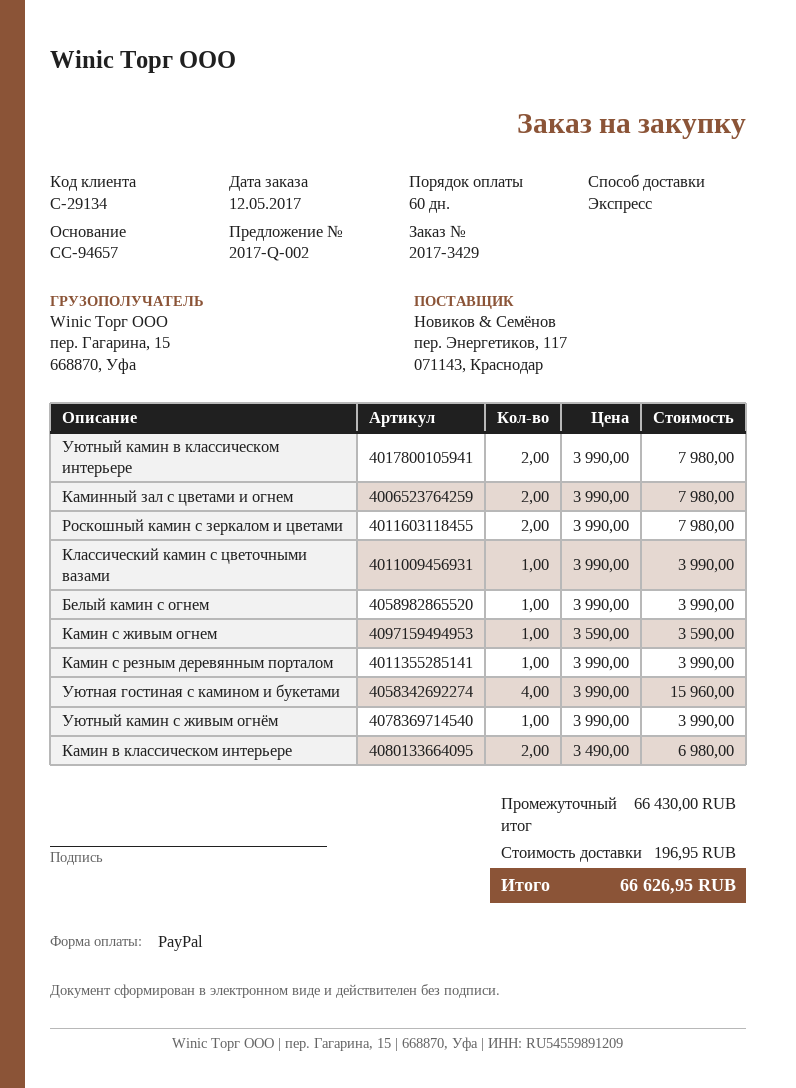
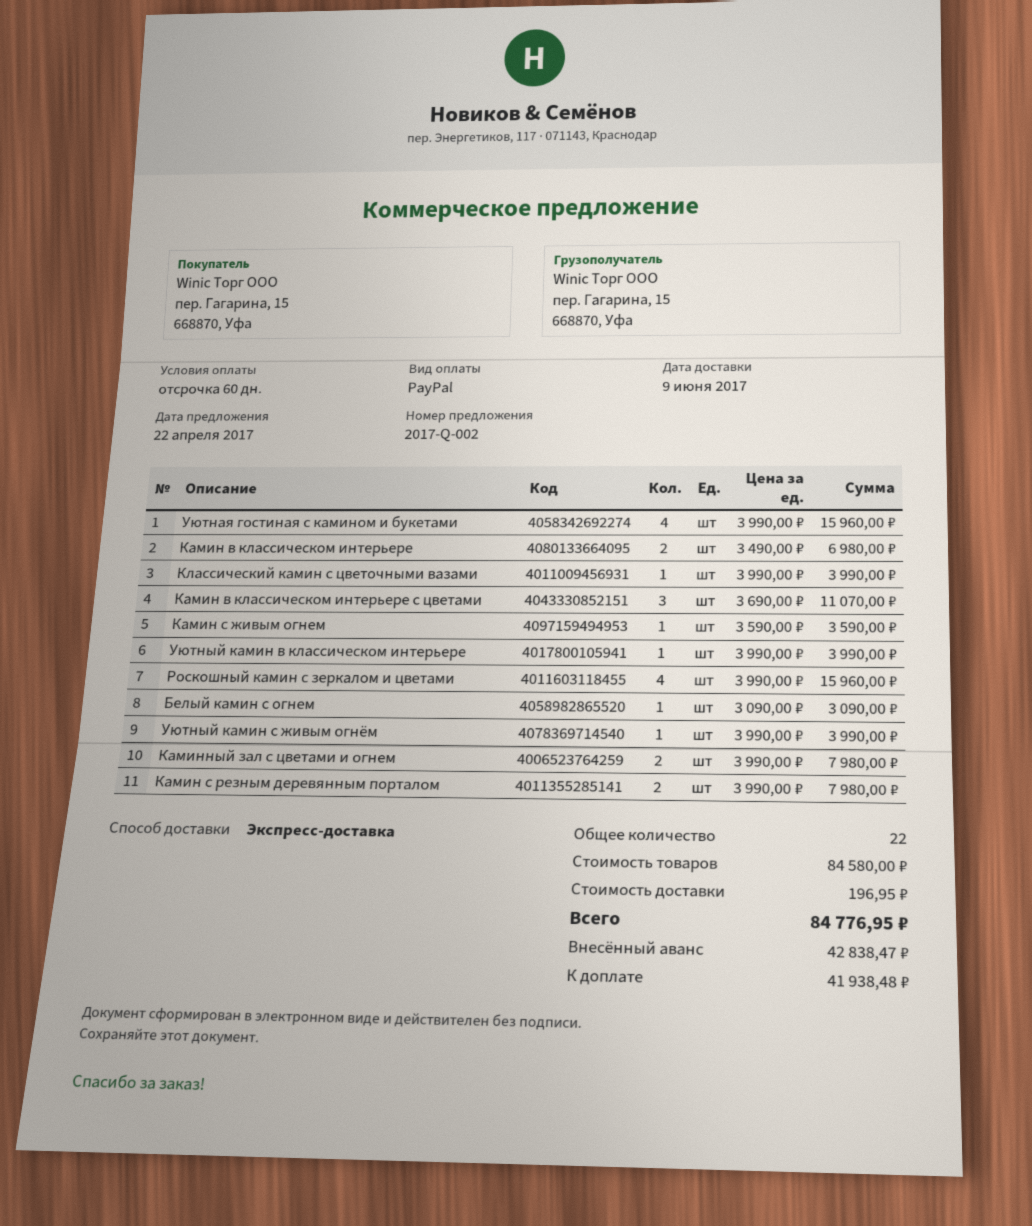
Уютный камин в классическом интерьере: 2 x 3990.00 = 7980.00 -> 1 x 3990.00 = 3990.00
Роскошный камин с зеркалом и цветами: 2 x 3990.00 = 7980.00 -> 4 x 3990.00 = 15960.00
Белый камин с огнем: 1 x 3990.00 = 3990.00 -> 1 x 3090.00 = 3090.00
Камин с резным деревянным порталом: 1 x 3990.00 = 3990.00 -> 2 x 3990.00 = 7980.00
Камин в классическом интерьере с цветами: none -> 3 x 3690.00 = 11070.00
subtotal: 66430.00 -> 84580.00
total: 66626.95 -> 84776.95

